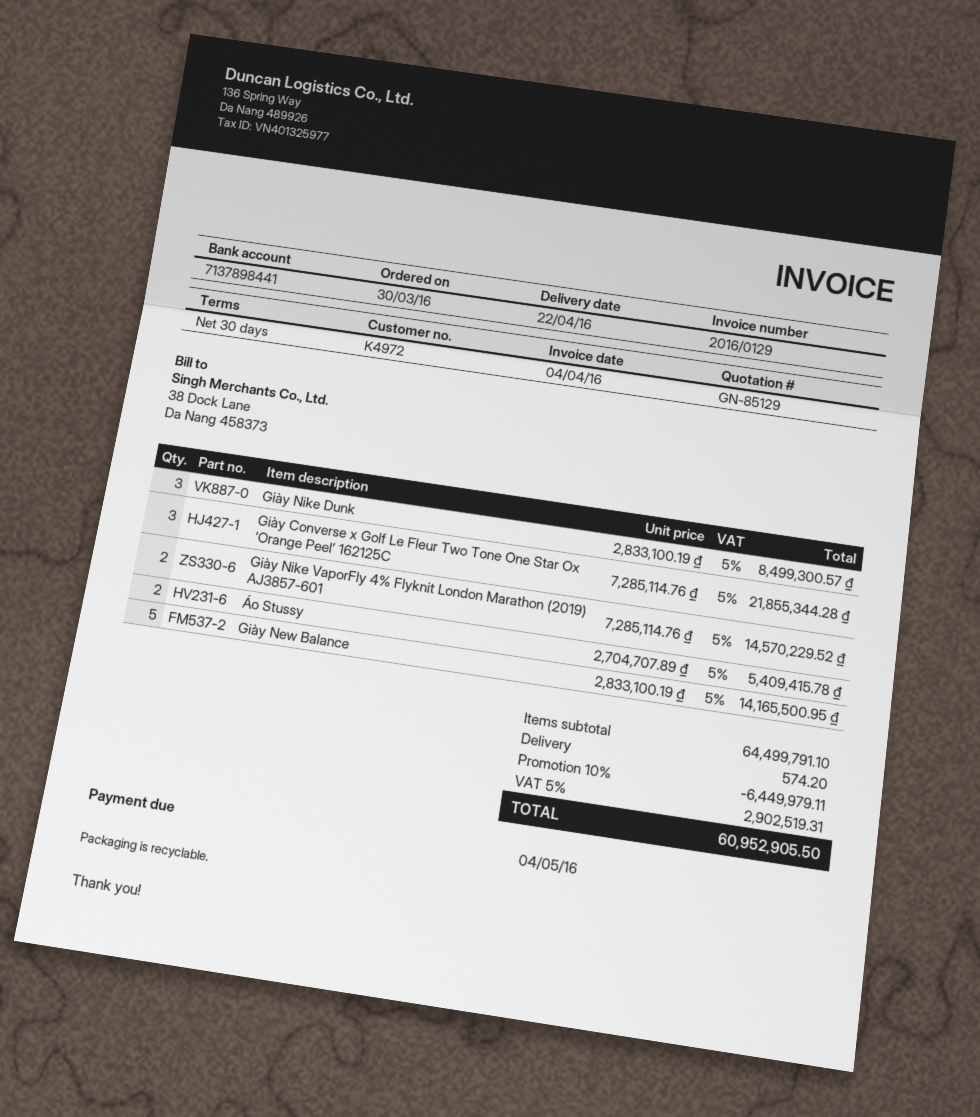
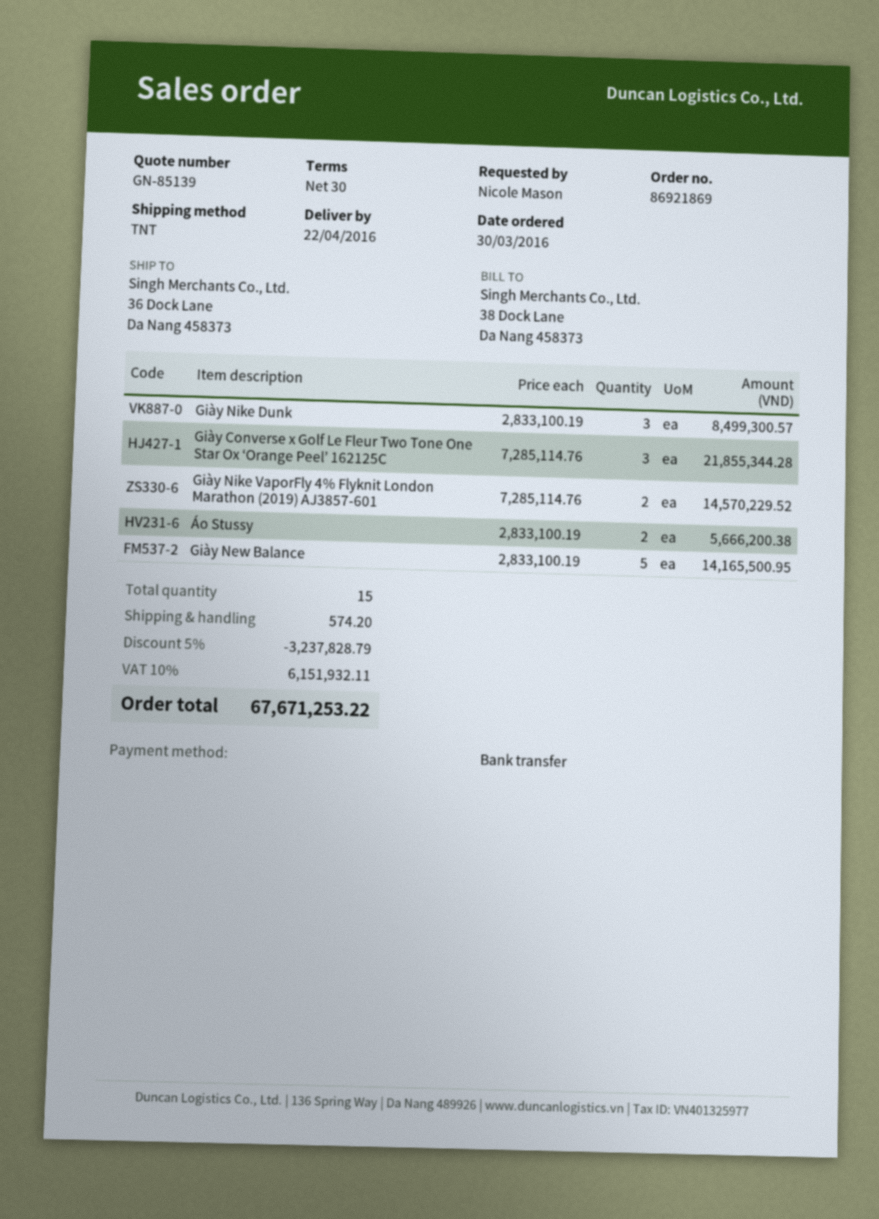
quote number: GN-85129 -> GN-85139
Áo Stussy: 2 x 2704707.89 = 5409415.78 -> 2 x 2833100.19 = 5666200.38
discount: 10% = 6449979.11 -> 5% = 3237828.79
tax: 5% = 2902519.31 -> 10% = 6151932.11
total: 60952905.50 -> 67671253.22

